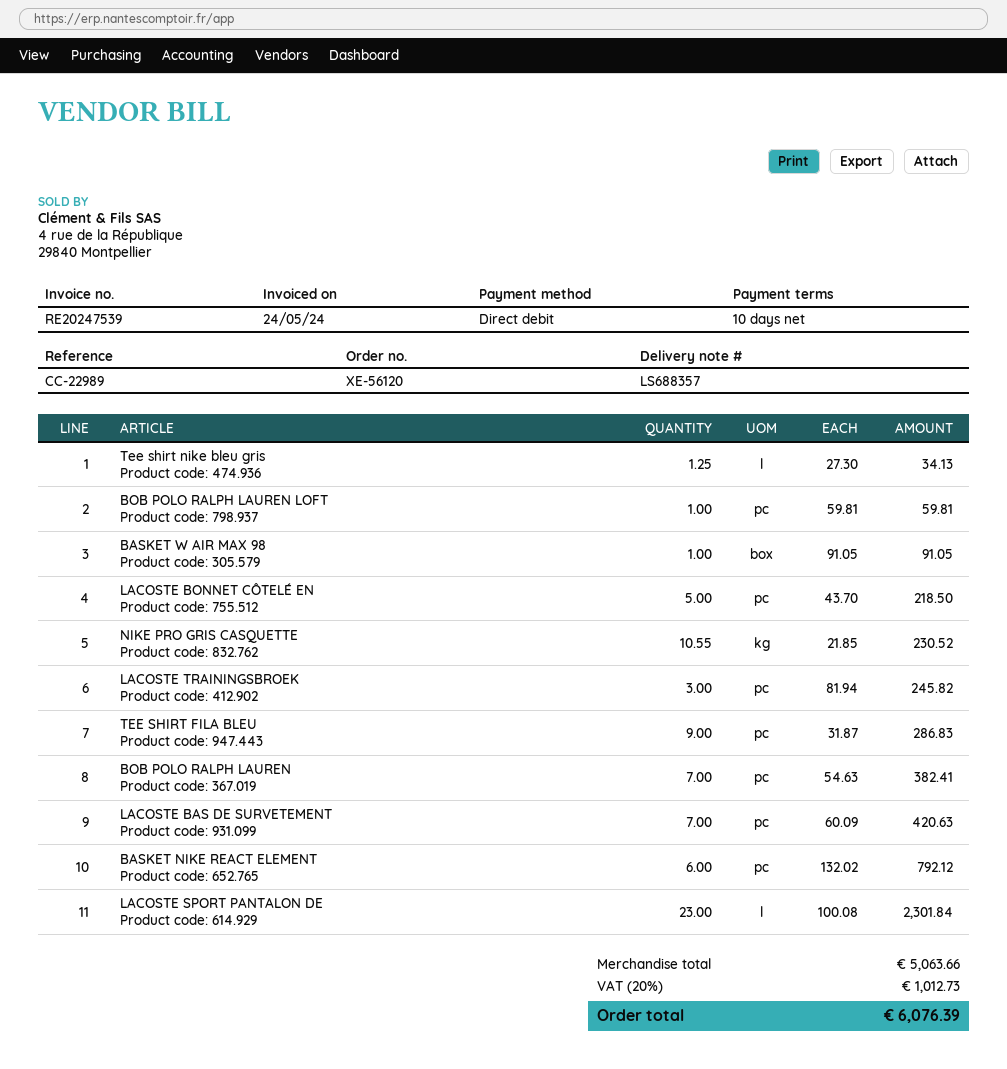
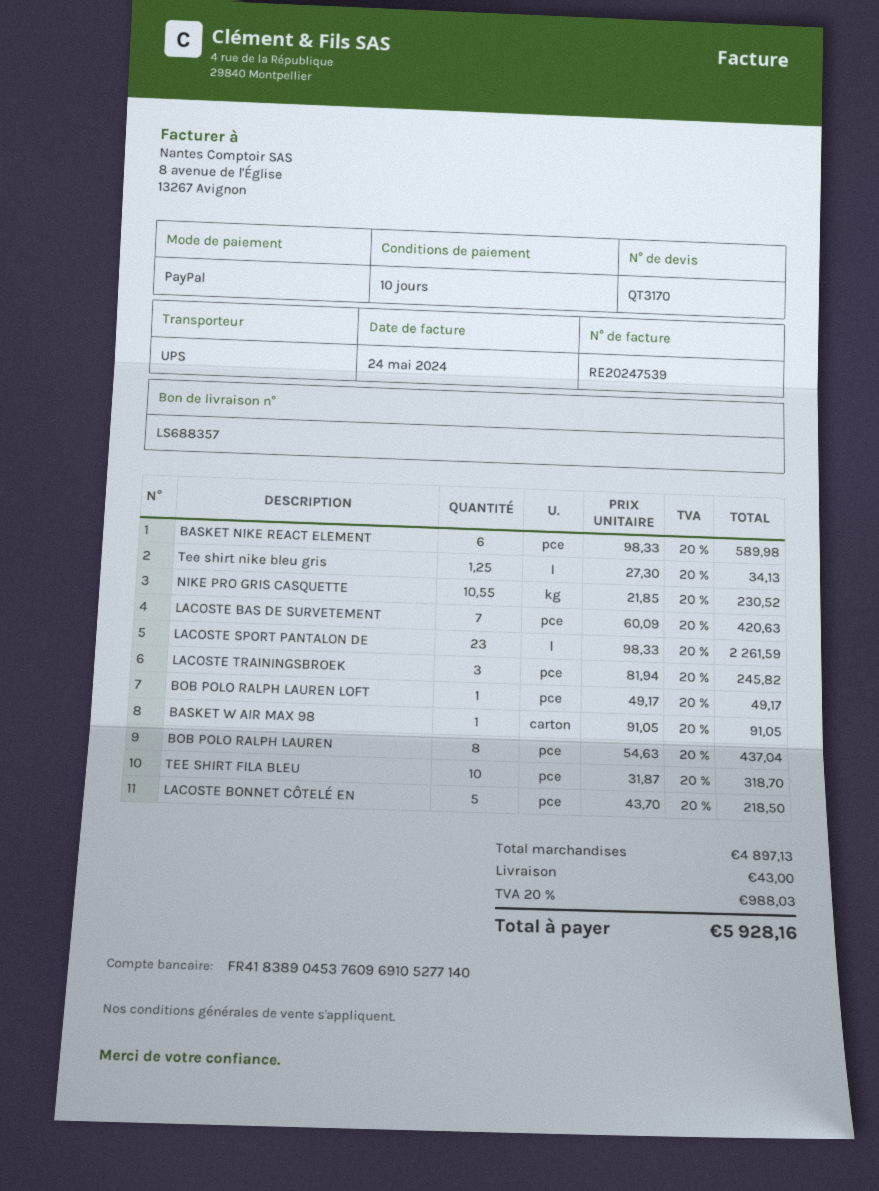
payment method: direct debit -> PayPal
BOB POLO RALPH LAUREN LOFT: 1 x 59.81 = 59.81 -> 1 x 49.17 = 49.17
TEE SHIRT FILA BLEU: 9 x 31.87 = 286.83 -> 10 x 31.87 = 318.70
BOB POLO RALPH LAUREN: 7 x 54.63 = 382.41 -> 8 x 54.63 = 437.04
BASKET NIKE REACT ELEMENT: 6 x 132.02 = 792.12 -> 6 x 98.33 = 589.98
LACOSTE SPORT PANTALON DE: 23 x 100.08 = 2301.84 -> 23 x 98.33 = 2261.59
subtotal: 5063.66 -> 4897.13
shipping: none -> 43.00
tax: 20% = 1012.73 -> 20% = 988.03
total: 6076.39 -> 5928.16

